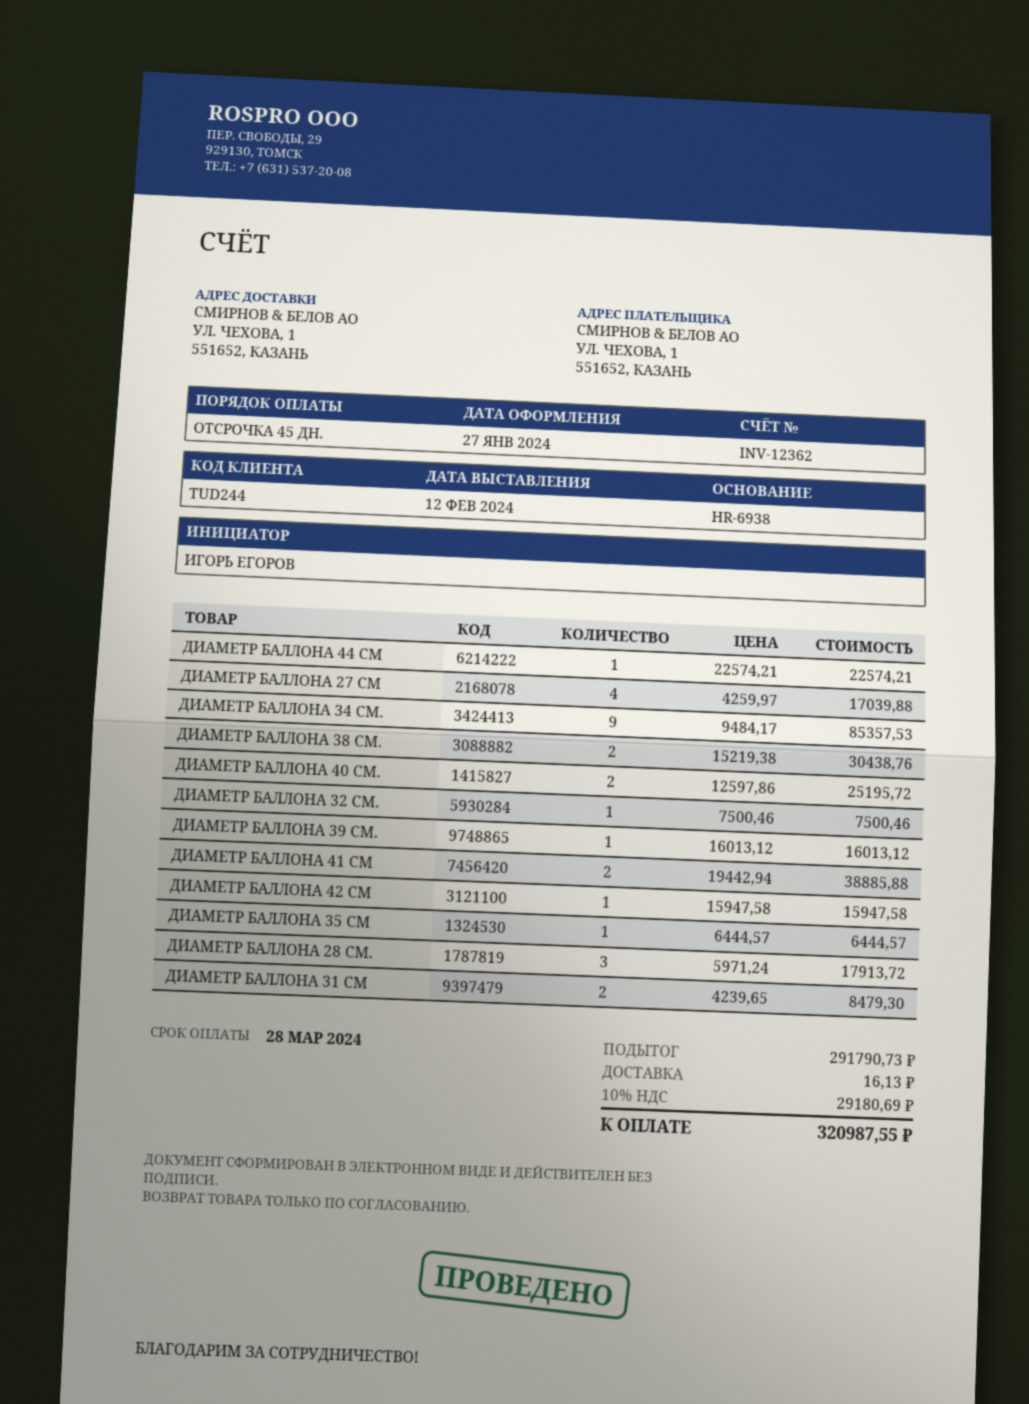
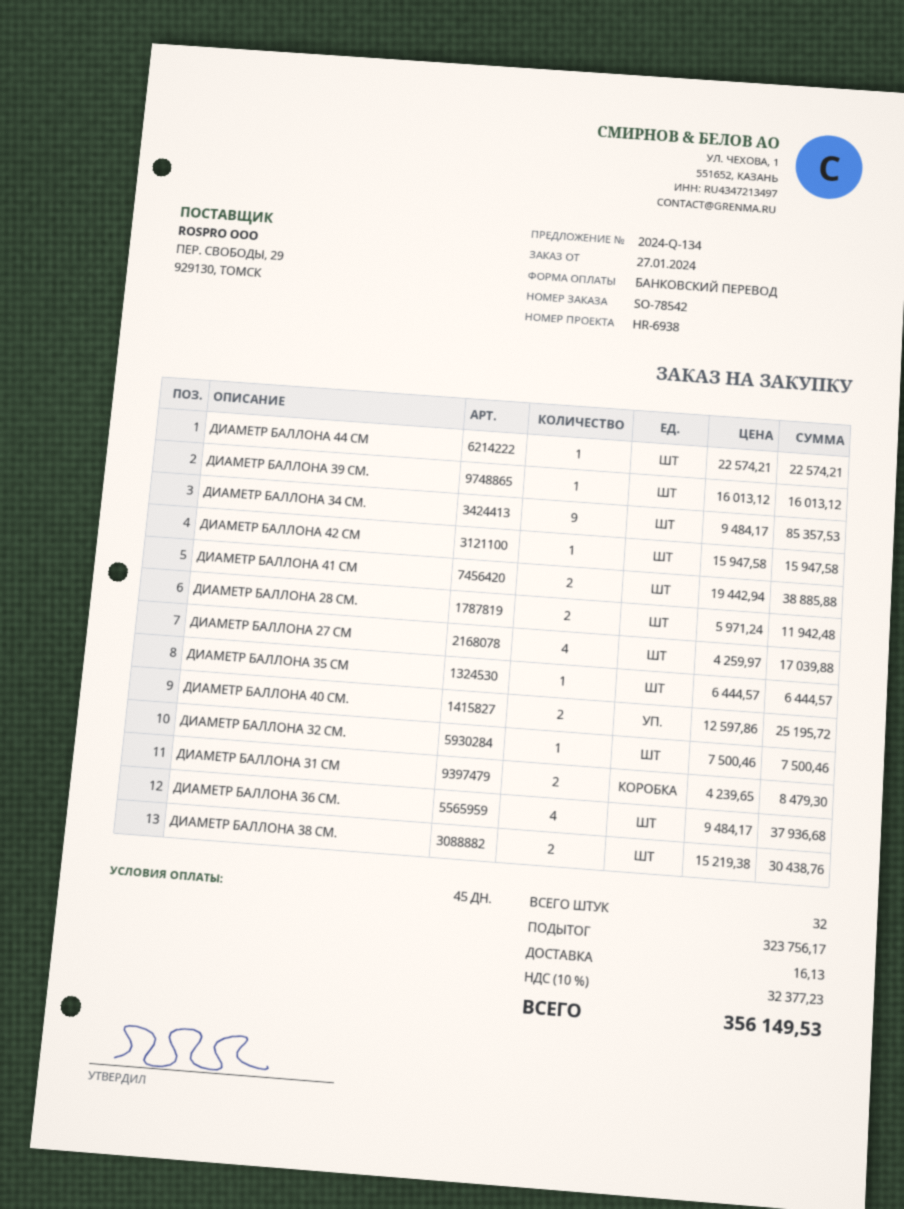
ДИАМЕТР БАЛЛОНА 28 СМ.: 3 x 5971.24 = 17913.72 -> 2 x 5971.24 = 11942.48
ДИАМЕТР БАЛЛОНА 36 СМ.: none -> 4 x 9484.17 = 37936.68
subtotal: 291790.73 -> 323756.17
tax: 10% = 29180.69 -> 10% = 32377.23
total: 320987.55 -> 356149.53

